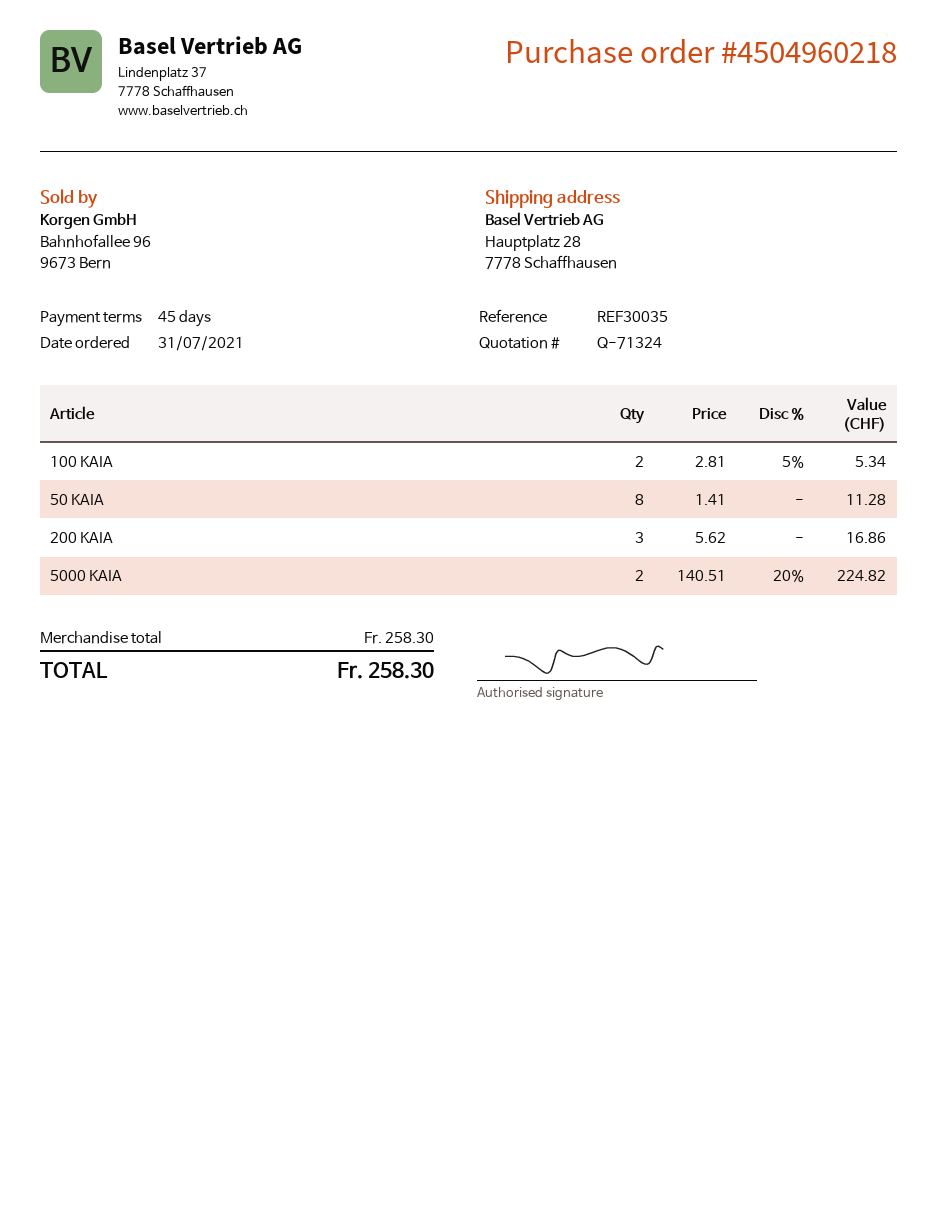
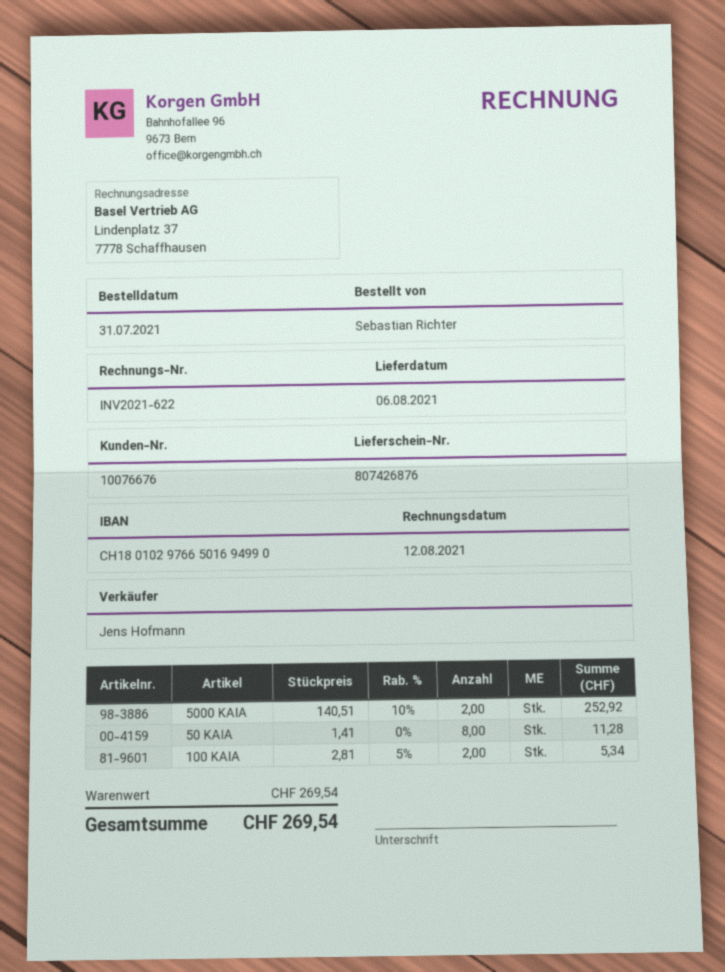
200 KAIA: 3 x 5.62 = 16.86 -> none
5000 KAIA: 2 x 140.51 - 20% = 224.82 -> 2 x 140.51 - 10% = 252.92
subtotal: 258.30 -> 269.54
total: 258.30 -> 269.54

